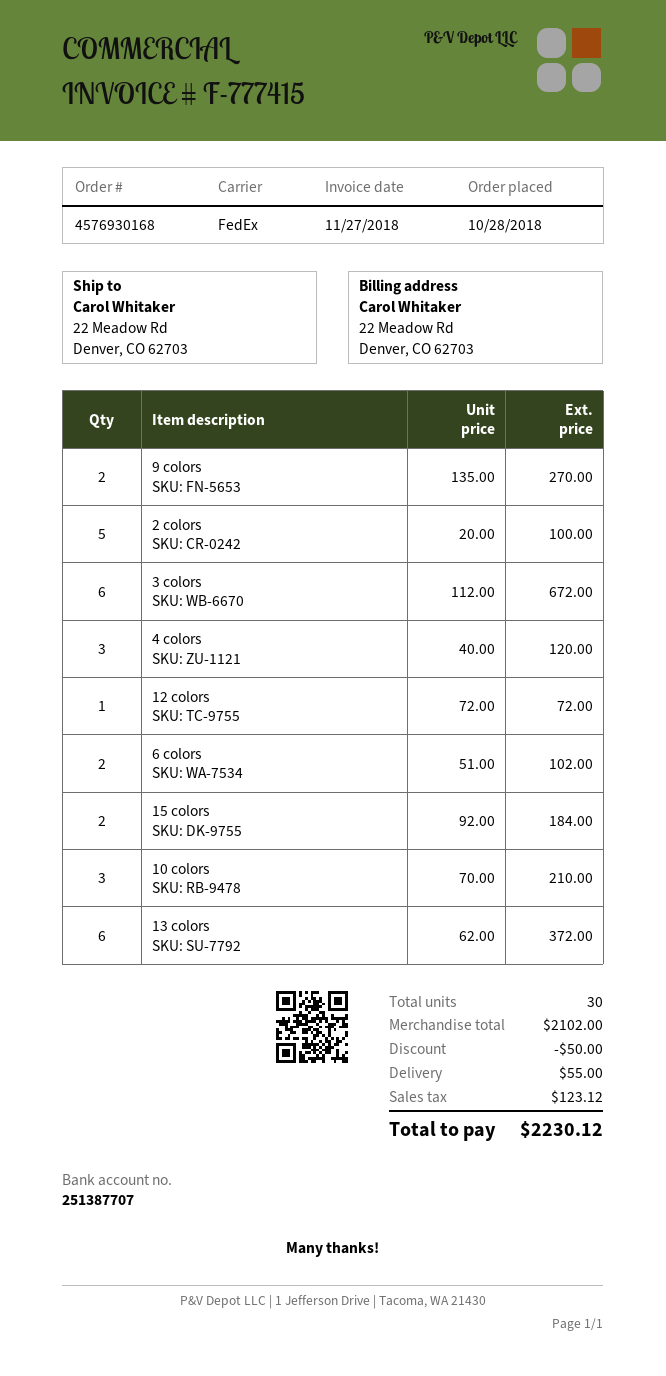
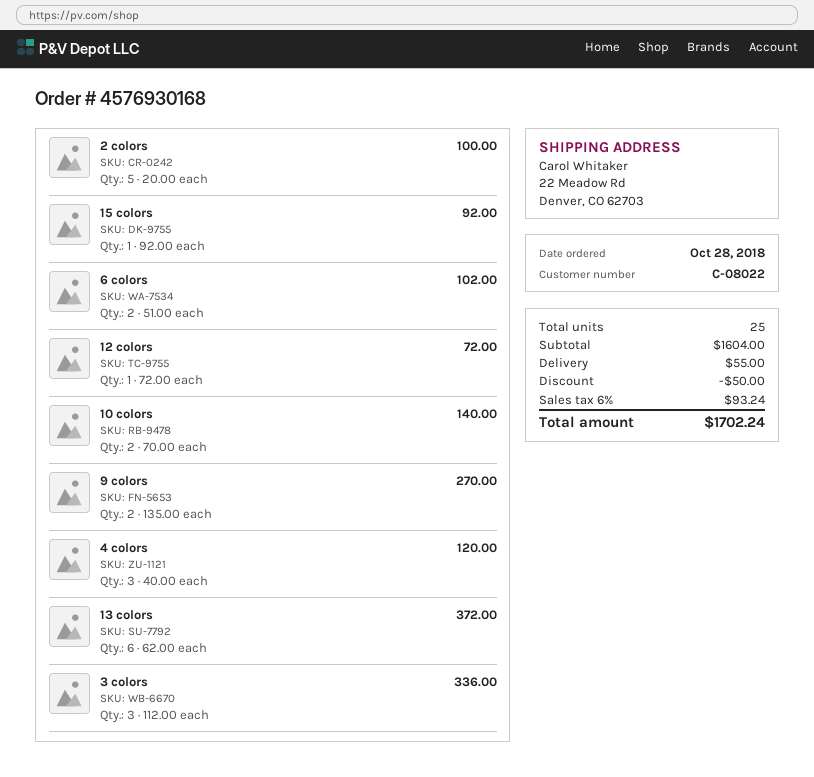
3 colors: 6 x 112.00 = 672.00 -> 3 x 112.00 = 336.00
15 colors: 2 x 92.00 = 184.00 -> 1 x 92.00 = 92.00
10 colors: 3 x 70.00 = 210.00 -> 2 x 70.00 = 140.00
total quantity: 30 -> 25
subtotal: 2102.00 -> 1604.00
tax: 123.12 -> 93.24
total: 2230.12 -> 1702.24

